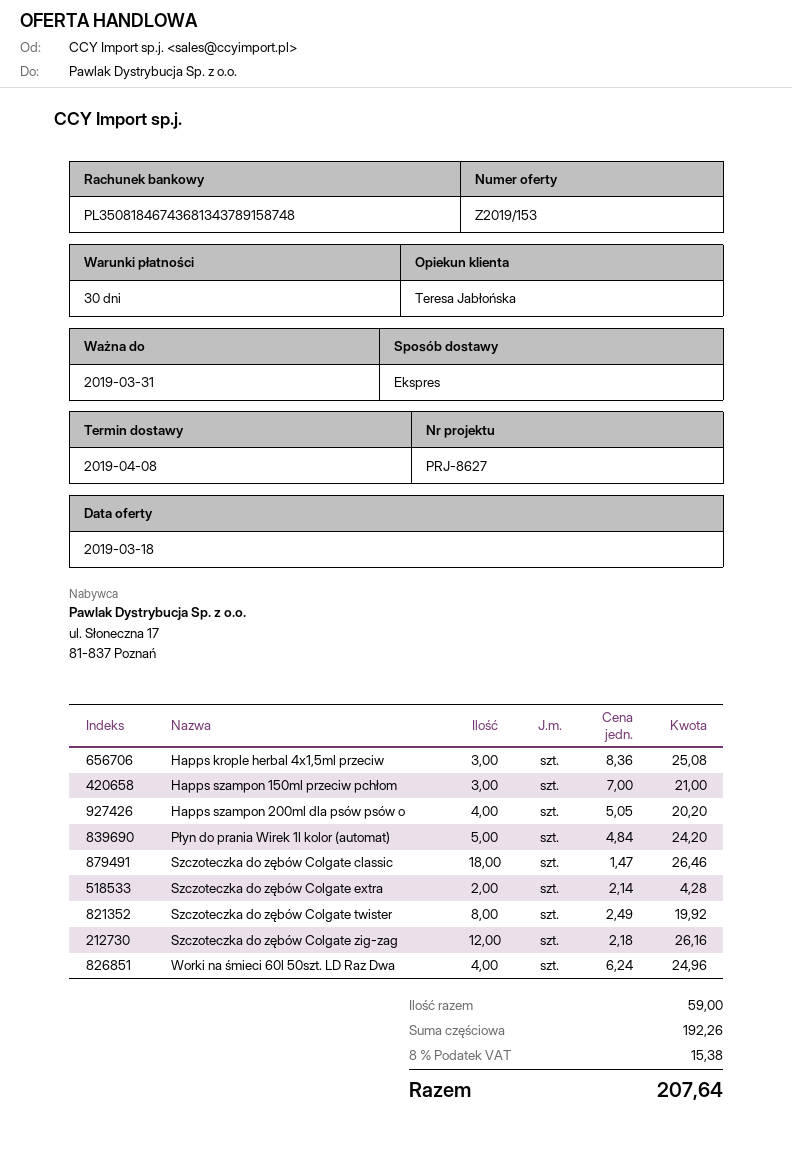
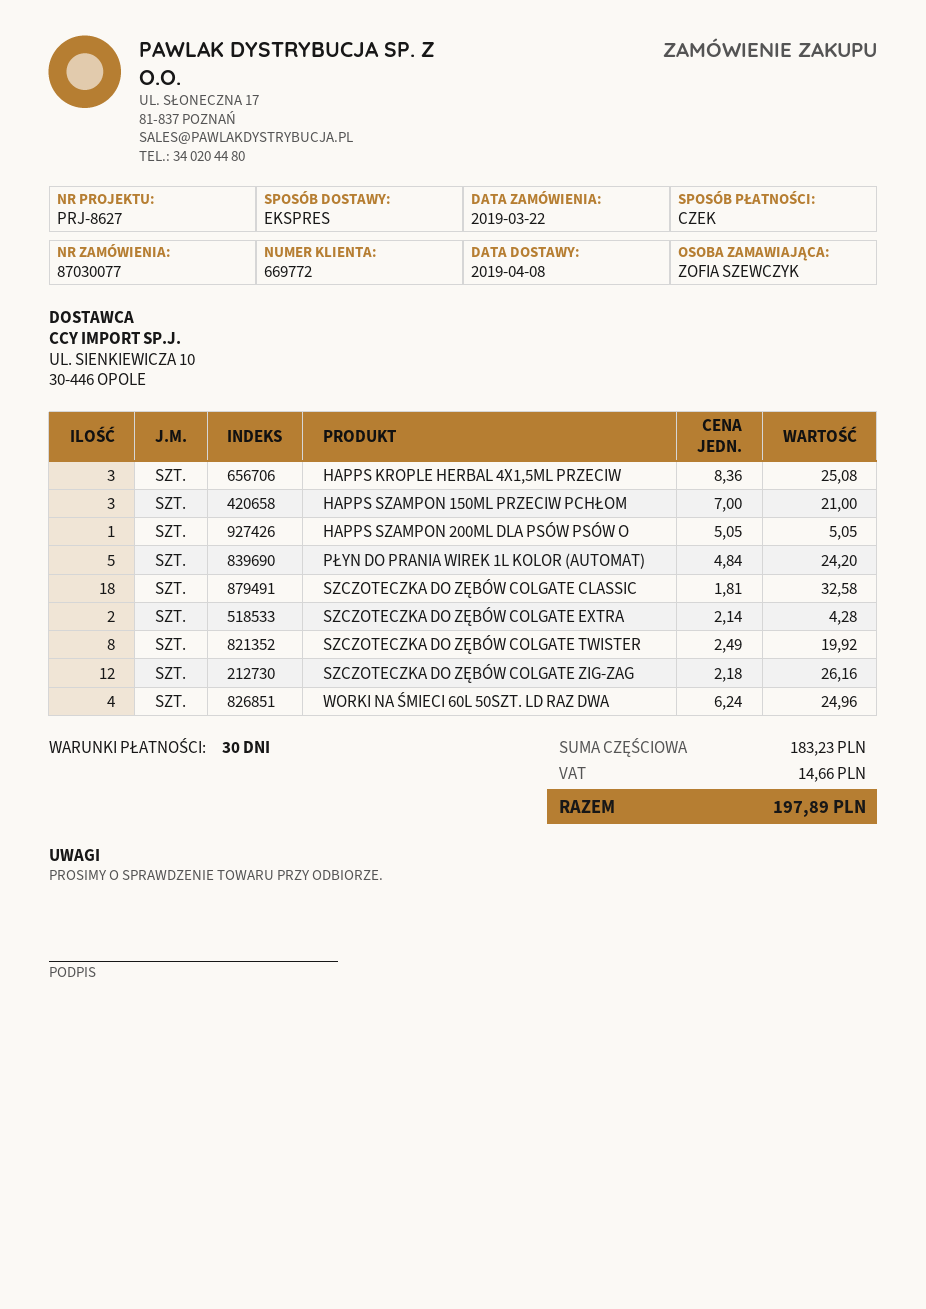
Happs szampon 200ml dla psów psów o: 4 x 5.05 = 20.20 -> 1 x 5.05 = 5.05
Szczoteczka do zębów Colgate classic: 18 x 1.47 = 26.46 -> 18 x 1.81 = 32.58
subtotal: 192.26 -> 183.23
tax: 15.38 -> 14.66
total: 207.64 -> 197.89

